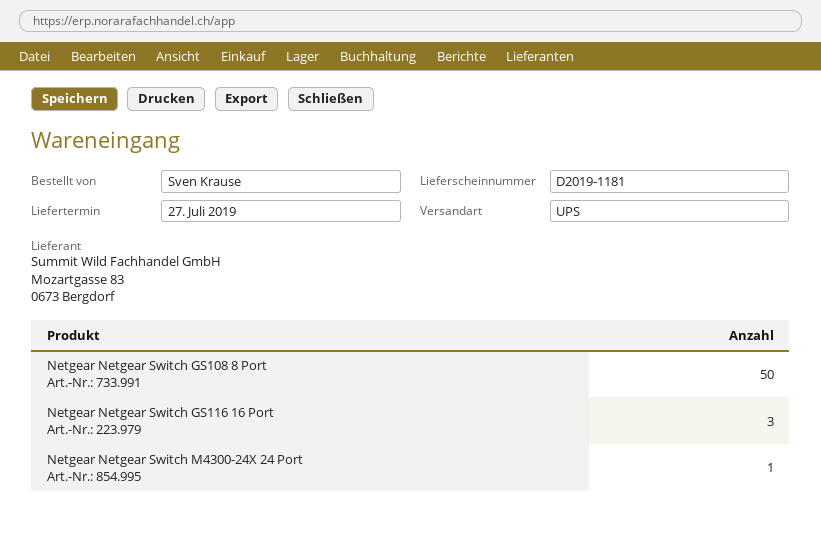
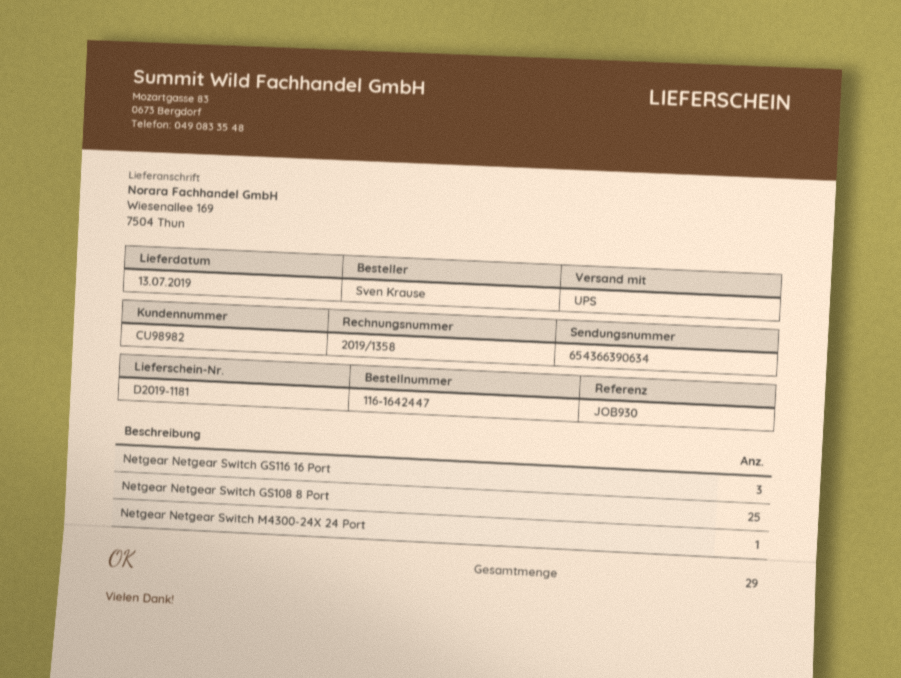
delivery date: 2019-07-27 -> 2019-07-13
Netgear Netgear Switch GS108 8 Port: 50 -> 25

